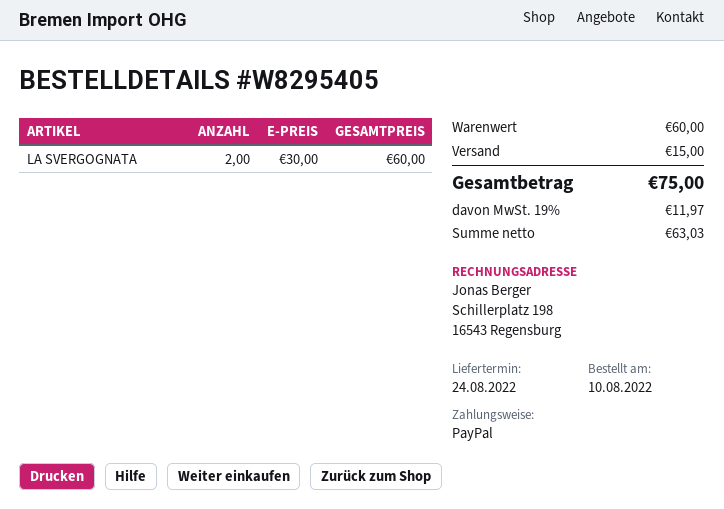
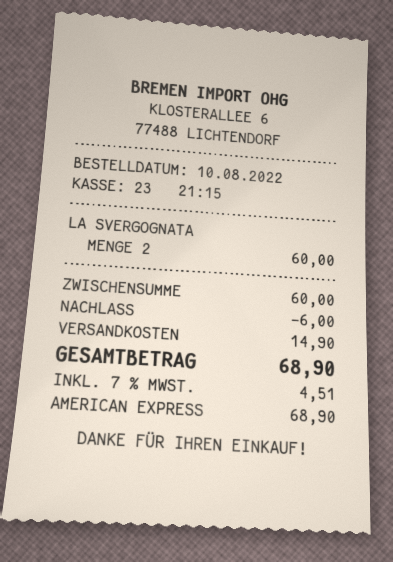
payment method: PayPal -> American Express
discount: none -> 6.00
shipping: 15.00 -> 14.90
tax: 19% = 11.97 -> 7% = 4.51
total: 75.00 -> 68.90

